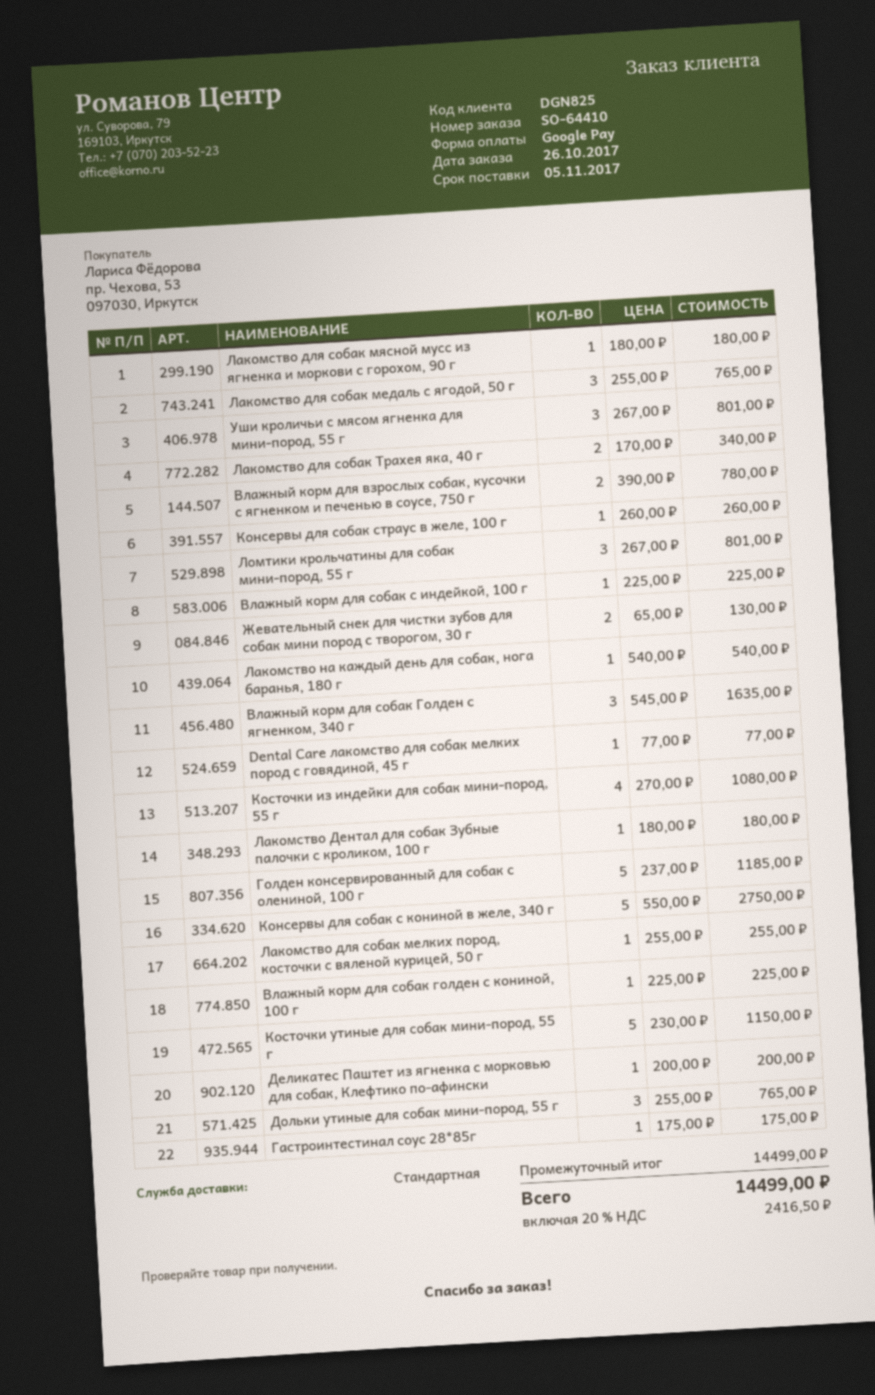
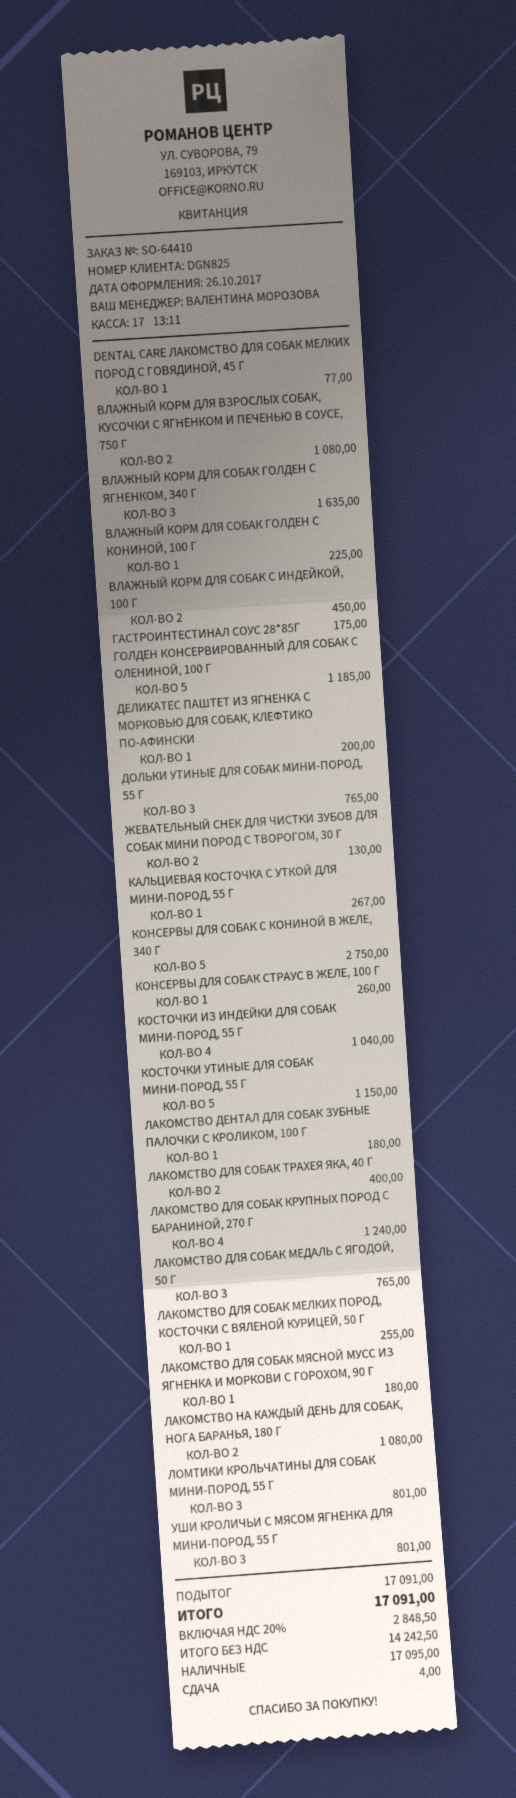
payment method: Google Pay -> cash
Лакомство для собак Трахея яка, 40 г: 2 for 340.00 -> 2 for 400.00
Влажный корм для взрослых собак, кусочки с ягненком и печенью в соусе, 750 г: 2 for 780.00 -> 2 for 1080.00
Влажный корм для собак с индейкой, 100 г: 1 for 225.00 -> 2 for 450.00
Лакомство на каждый день для собак, нога баранья, 180 г: 1 for 540.00 -> 2 for 1080.00
Косточки из индейки для собак мини-пород, 55 г: 4 for 1080.00 -> 4 for 1040.00
КАЛЬЦИЕВАЯ КОСТОЧКА С УТКОЙ ДЛЯ МИНИ-ПОРОД, 55 Г: none -> 1 for 267.00
ЛАКОМСТВО ДЛЯ СОБАК КРУПНЫХ ПОРОД С БАРАНИНОЙ, 270 Г: none -> 4 for 1240.00
subtotal: 14499.00 -> 17091.00
tax: 20% = 2416.50 -> 20% = 2848.50
total: 14499.00 -> 17091.00

